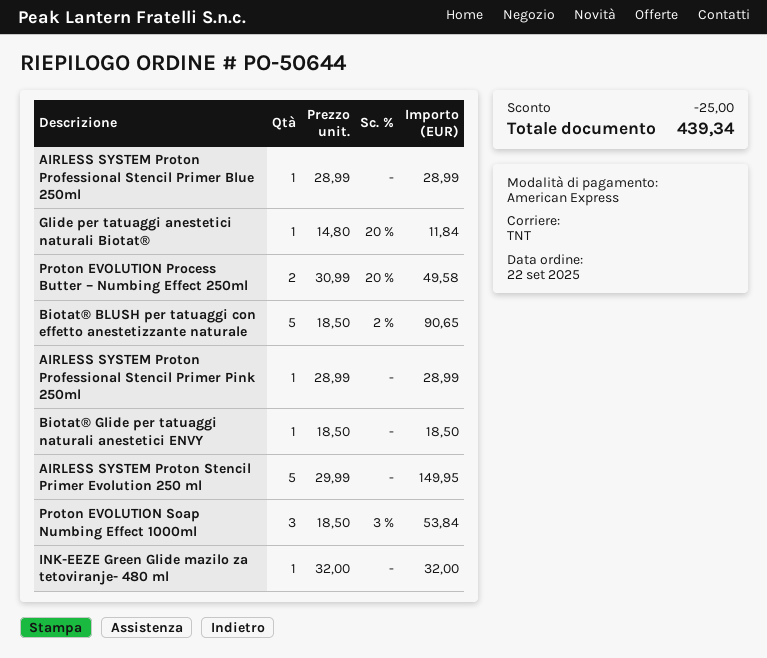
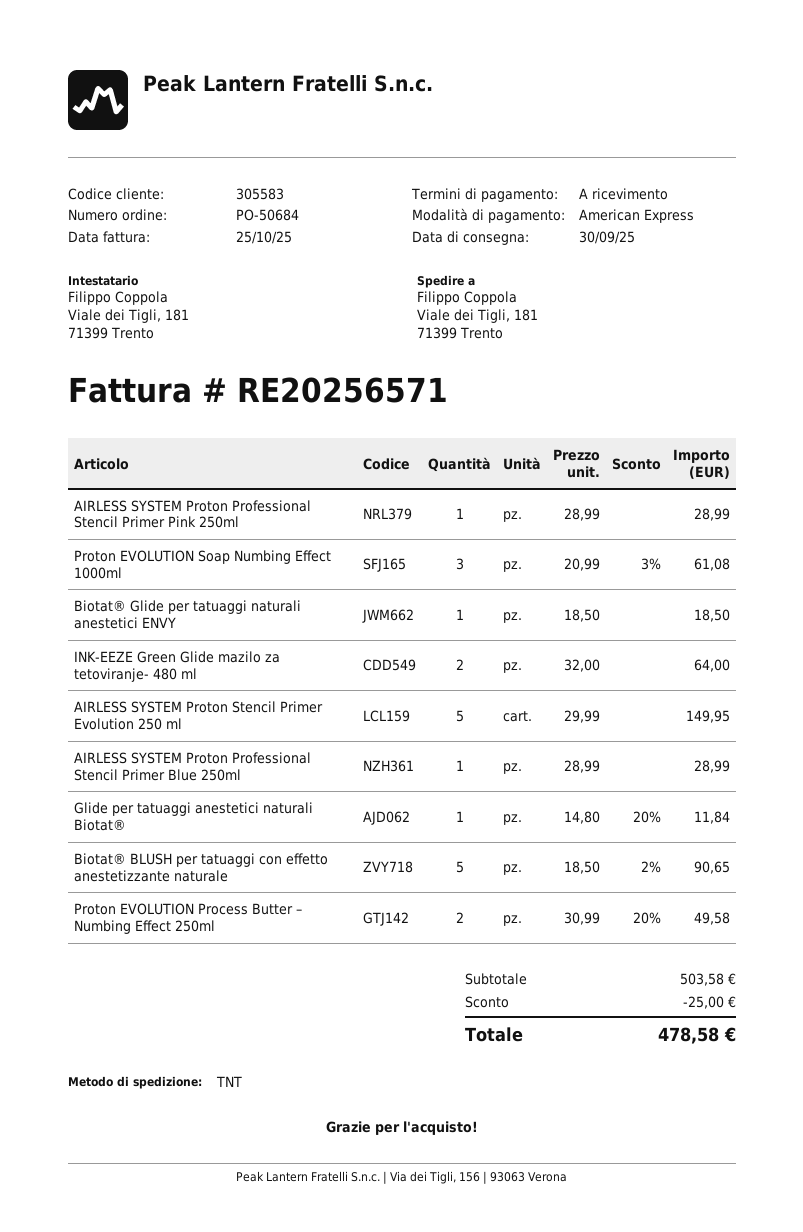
order number: PO-50644 -> PO-50684
Proton EVOLUTION Soap Numbing Effect 1000ml: 3 x 18.50 - 3% = 53.84 -> 3 x 20.99 - 3% = 61.08
INK-EEZE Green Glide mazilo za tetoviranje- 480 ml: 1 x 32.00 = 32.00 -> 2 x 32.00 = 64.00
total: 439.34 -> 478.58

